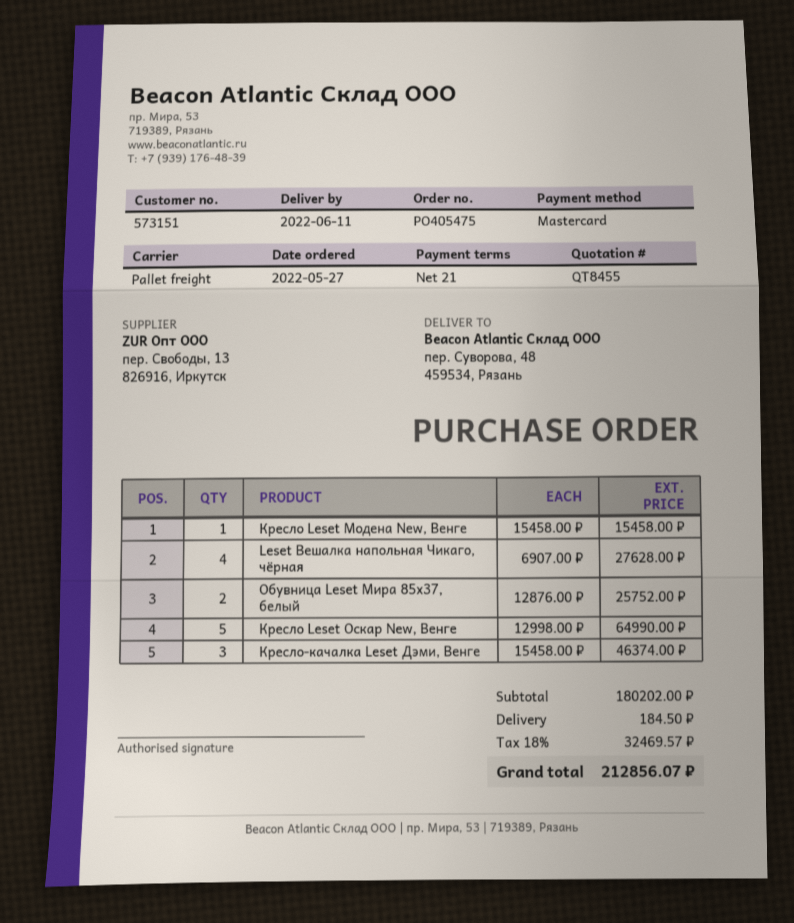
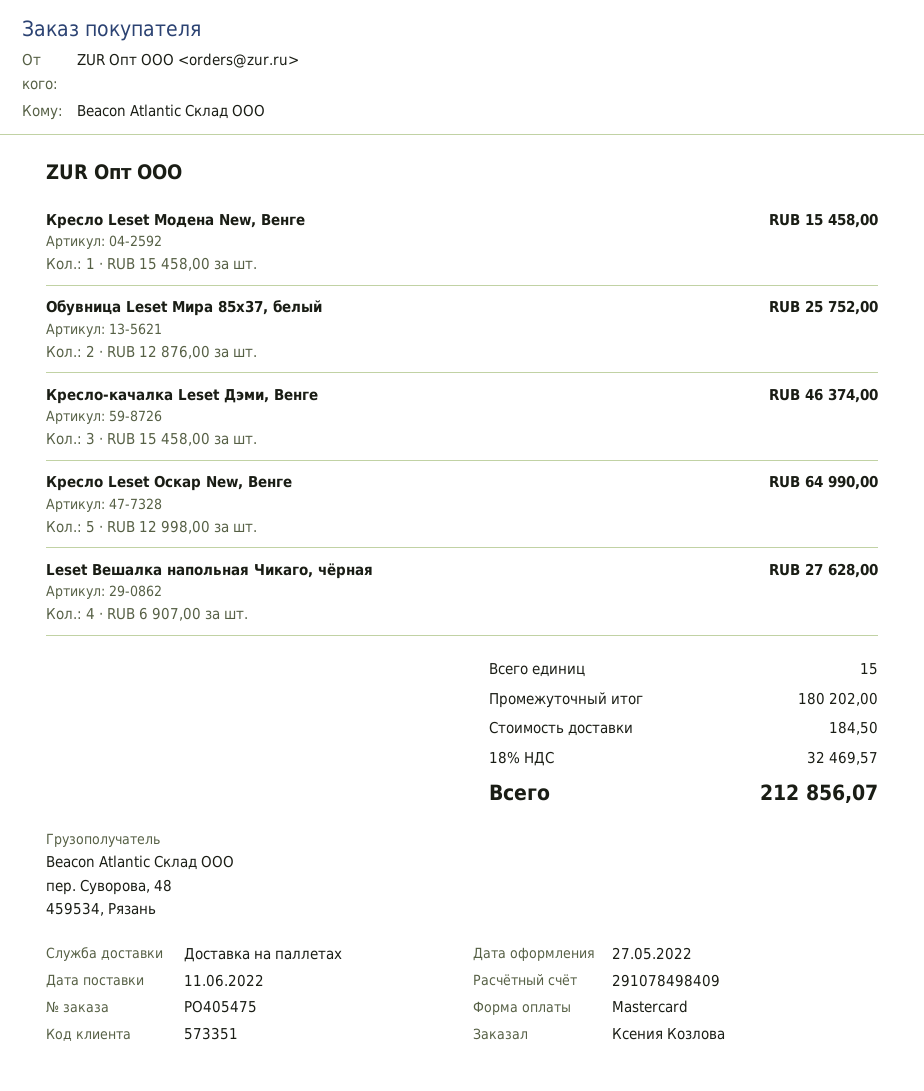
customer number: 573151 -> 573351

